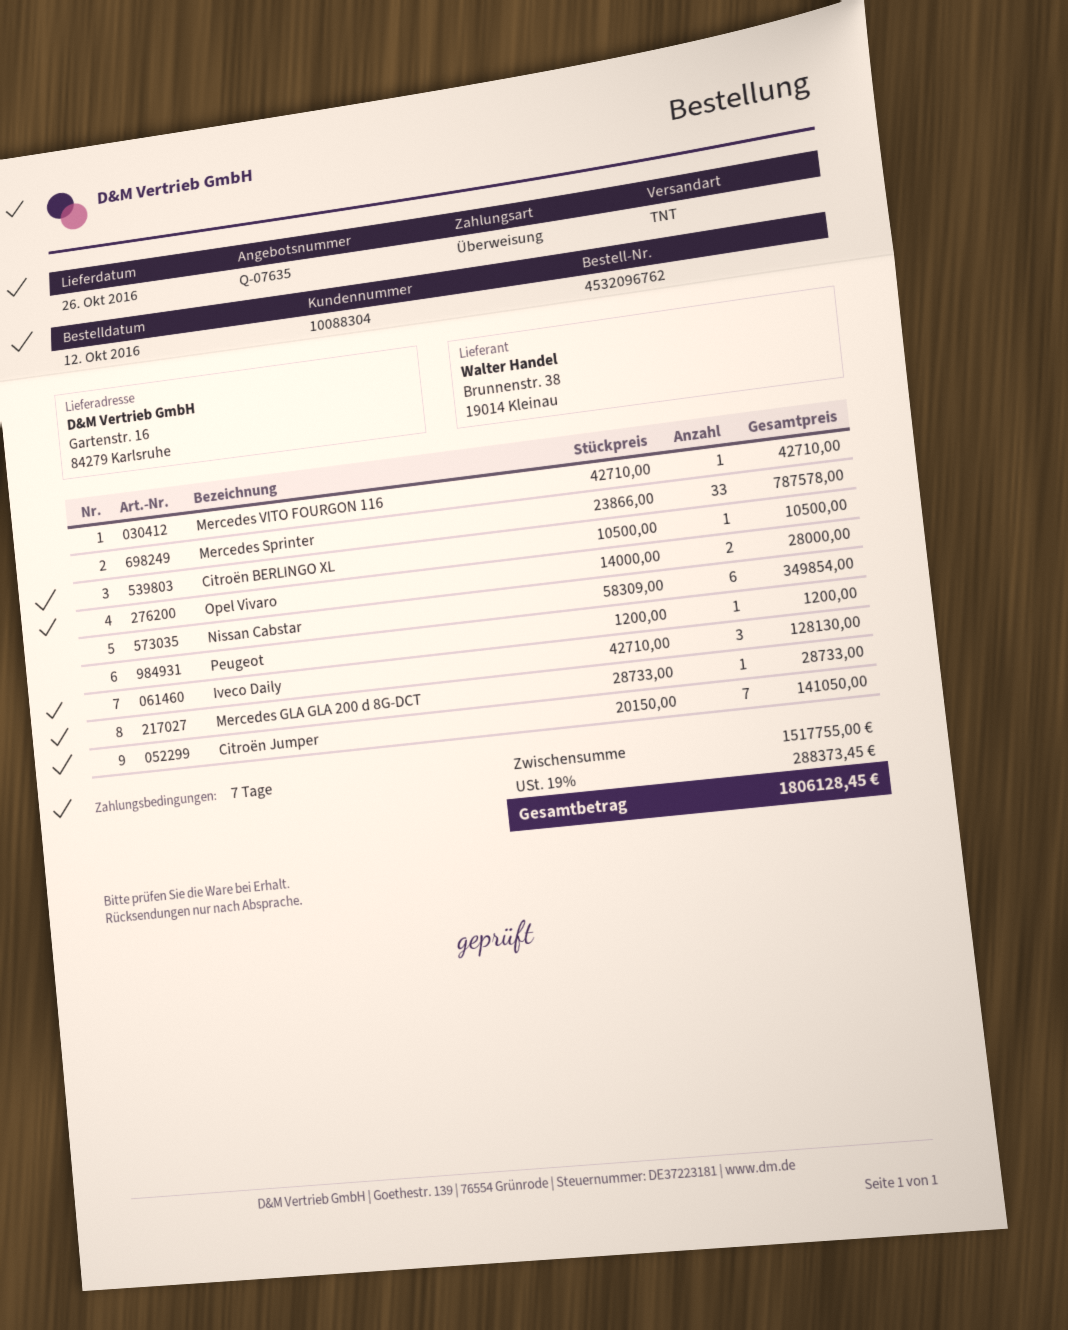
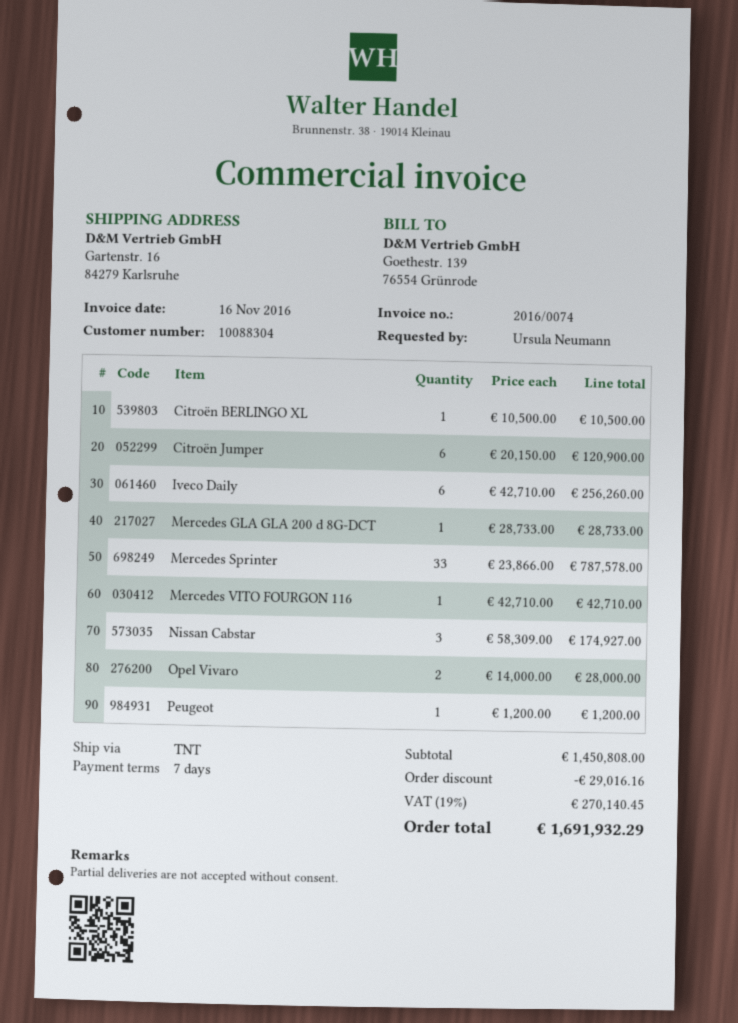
Nissan Cabstar: 6 x 58309.00 = 349854.00 -> 3 x 58309.00 = 174927.00
Iveco Daily: 3 x 42710.00 = 128130.00 -> 6 x 42710.00 = 256260.00
Citroën Jumper: 7 x 20150.00 = 141050.00 -> 6 x 20150.00 = 120900.00
subtotal: 1517755.00 -> 1450808.00
discount: none -> 29016.16
tax: 19% = 288373.45 -> 19% = 270140.45
total: 1806128.45 -> 1691932.29

